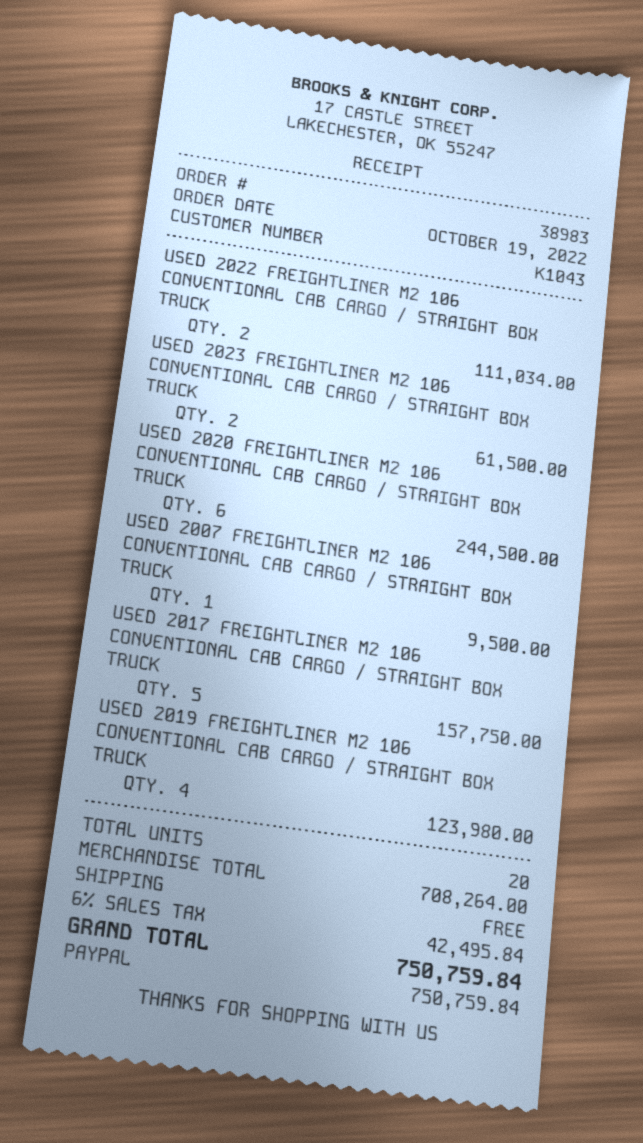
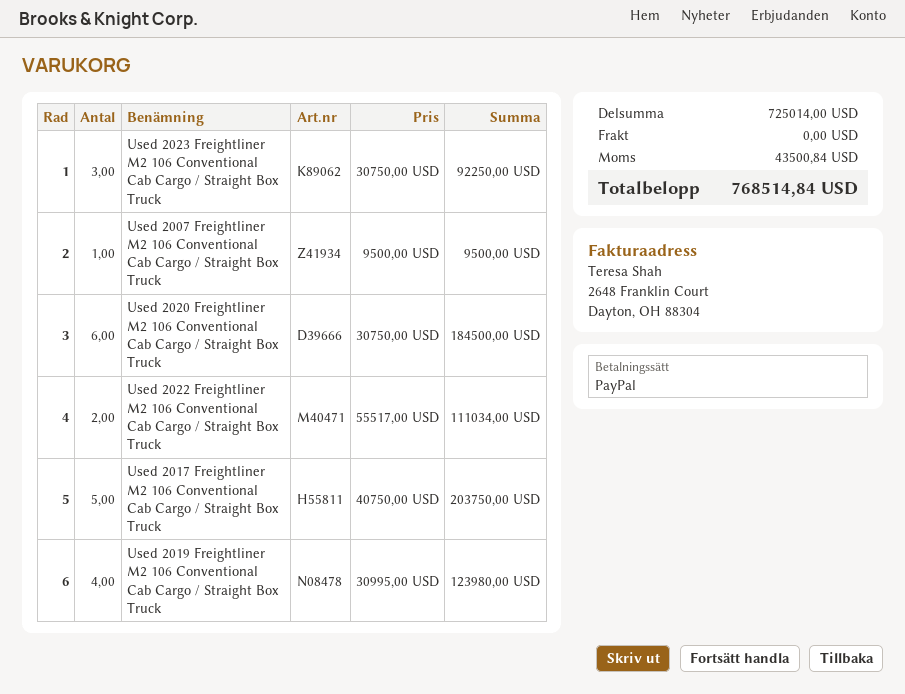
USED 2023 FREIGHTLINER M2 106 CONVENTIONAL CAB CARGO / STRAIGHT BOX TRUCK: 2 for 61500.00 -> 3 for 92250.00
USED 2020 FREIGHTLINER M2 106 CONVENTIONAL CAB CARGO / STRAIGHT BOX TRUCK: 6 for 244500.00 -> 6 for 184500.00
USED 2017 FREIGHTLINER M2 106 CONVENTIONAL CAB CARGO / STRAIGHT BOX TRUCK: 5 for 157750.00 -> 5 for 203750.00
subtotal: 708264.00 -> 725014.00
tax: 42495.84 -> 43500.84
total: 750759.84 -> 768514.84

